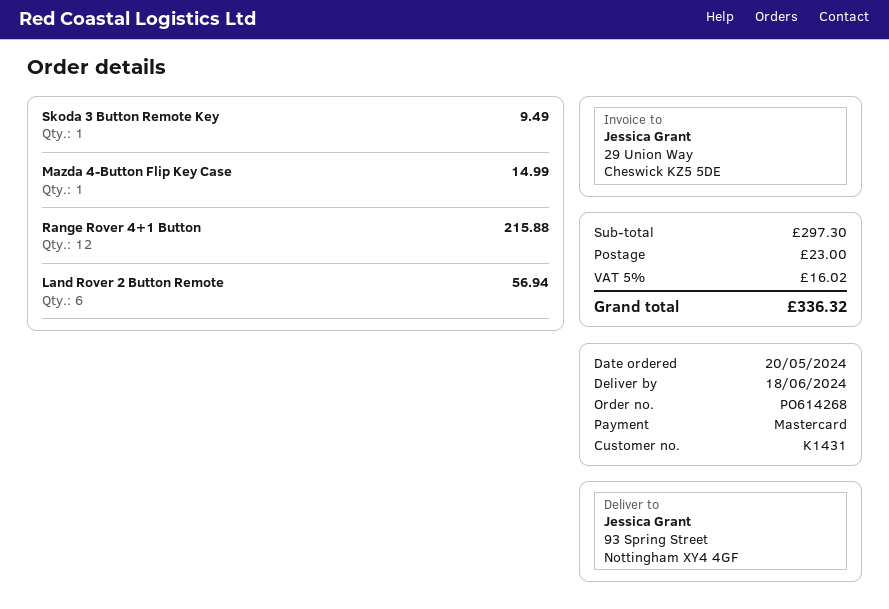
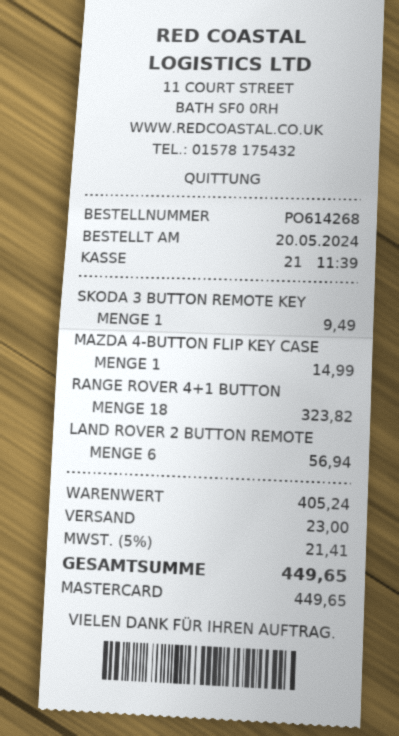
Range Rover 4+1 Button: 12 for 215.88 -> 18 for 323.82
subtotal: 297.30 -> 405.24
tax: 5% = 16.02 -> 5% = 21.41
total: 336.32 -> 449.65

